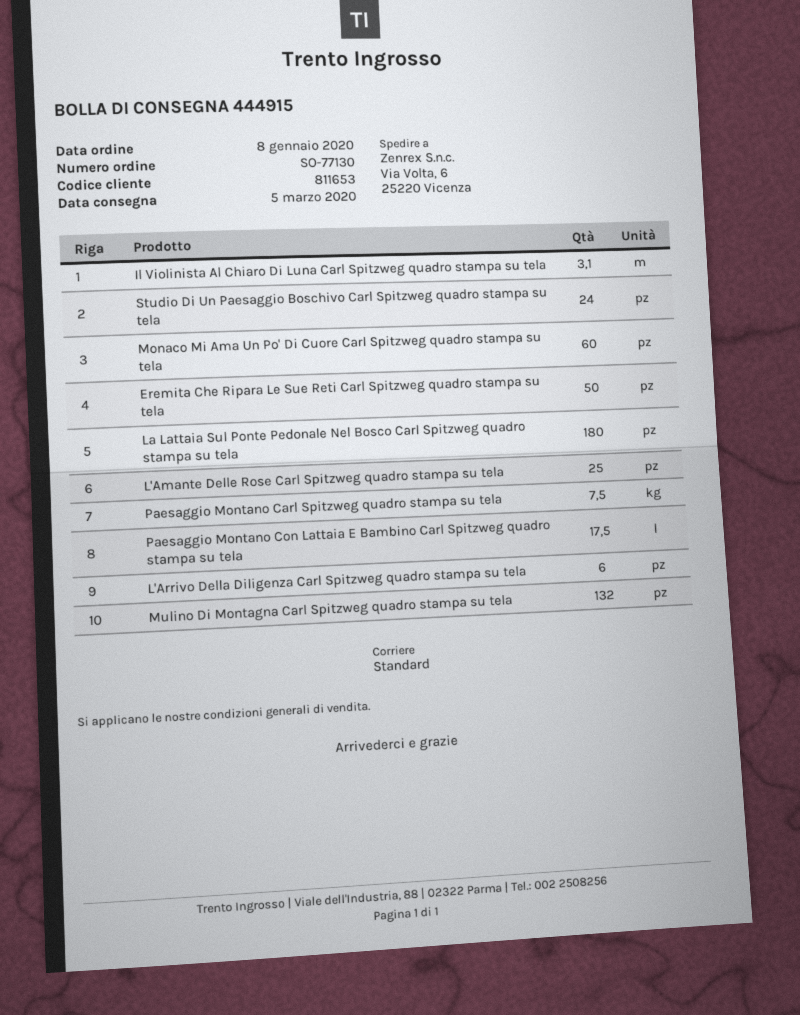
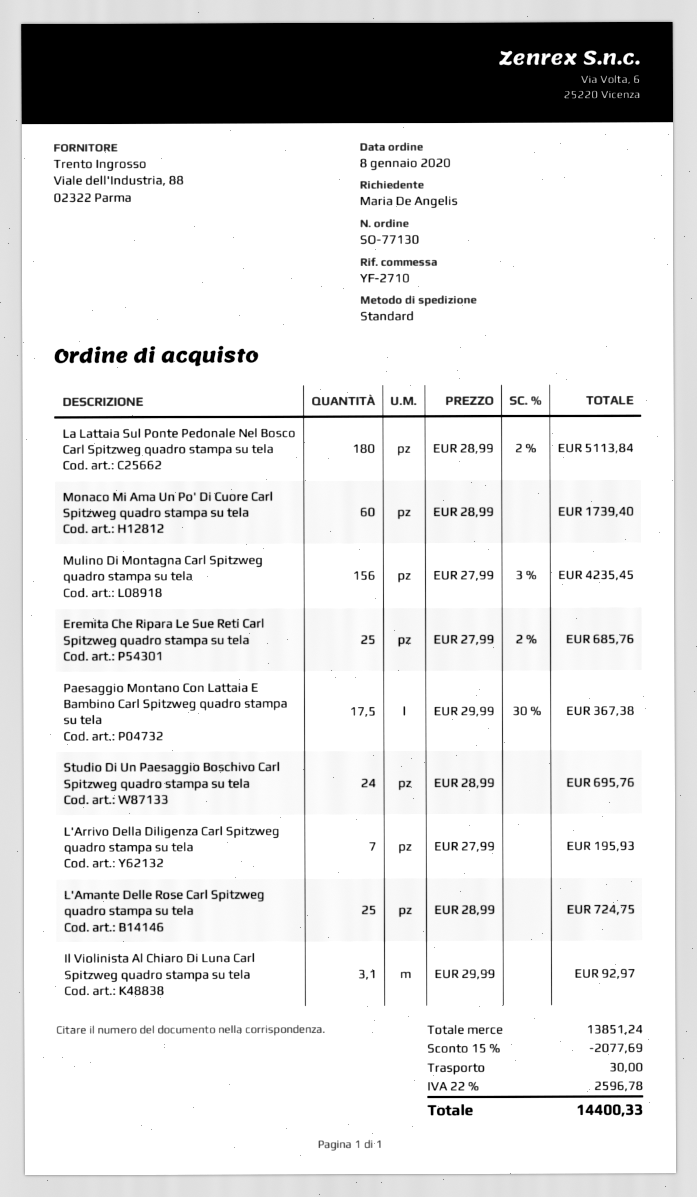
Eremita Che Ripara Le Sue Reti Carl Spitzweg quadro stampa su tela: 50 -> 25
Paesaggio Montano Carl Spitzweg quadro stampa su tela: 7.5 -> none
L'Arrivo Della Diligenza Carl Spitzweg quadro stampa su tela: 6 -> 7
Mulino Di Montagna Carl Spitzweg quadro stampa su tela: 132 -> 156

